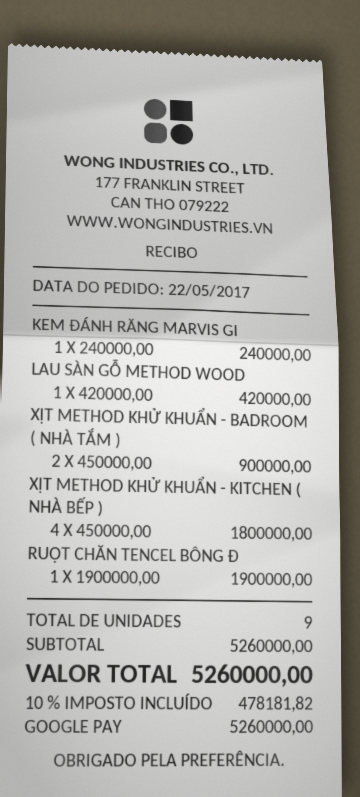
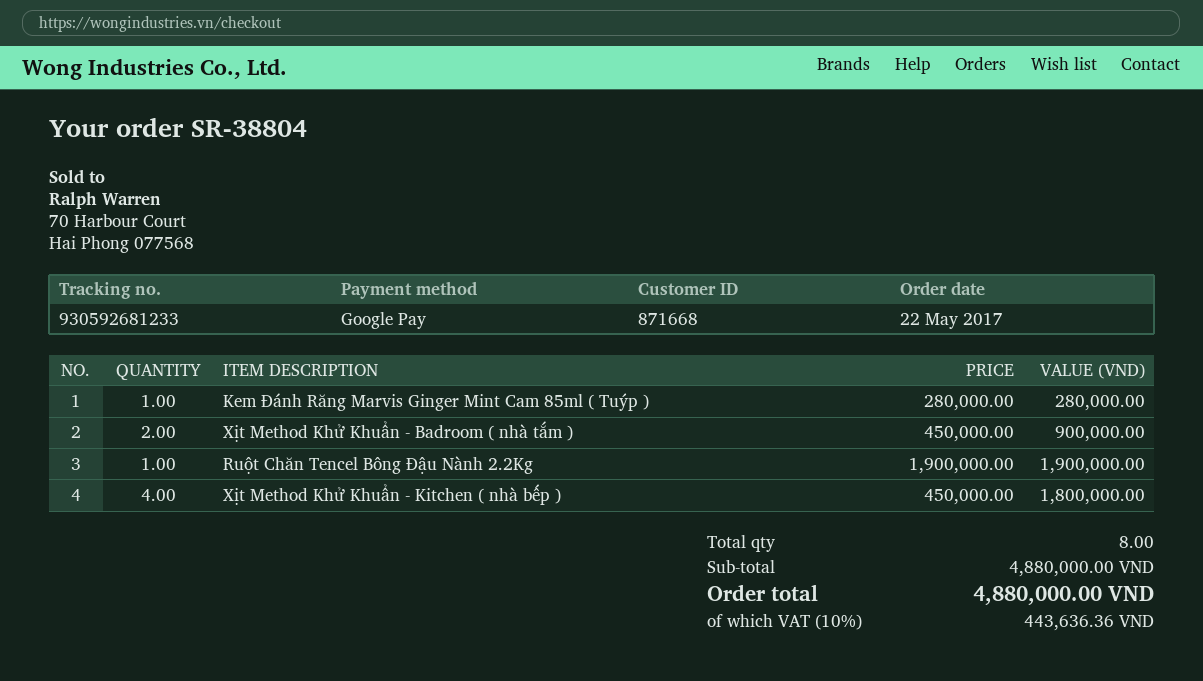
KEM ĐÁNH RĂNG MARVIS GI: 1 x 240000.00 = 240000.00 -> 1 x 280000.00 = 280000.00
LAU SÀN GỖ METHOD WOOD: 1 x 420000.00 = 420000.00 -> none
total quantity: 9 -> 8
subtotal: 5260000.00 -> 4880000.00
tax: 10% = 478181.82 -> 10% = 443636.36
total: 5260000.00 -> 4880000.00

